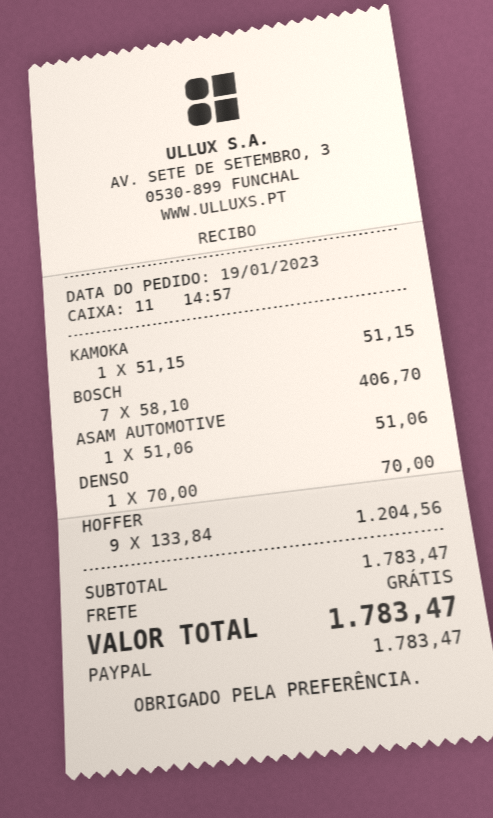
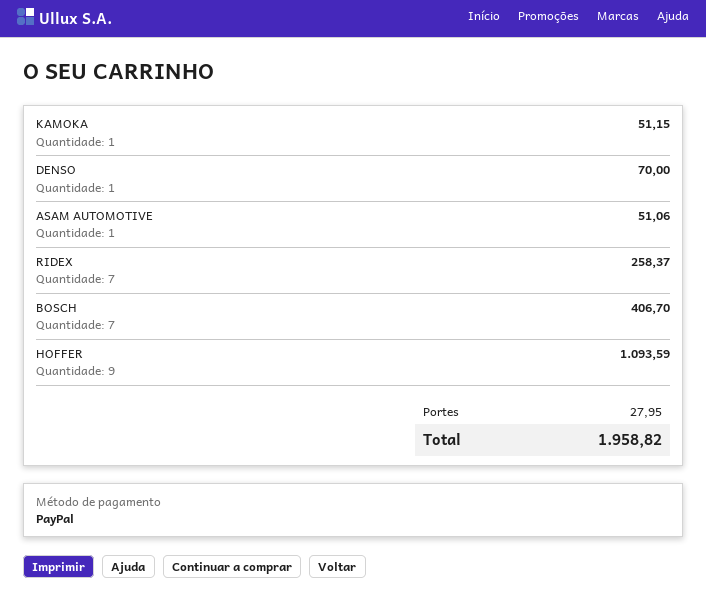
HOFFER: 9 for 1204.56 -> 9 for 1093.59
RIDEX: none -> 7 for 258.37
shipping: 0.00 -> 27.95
total: 1783.47 -> 1958.82

